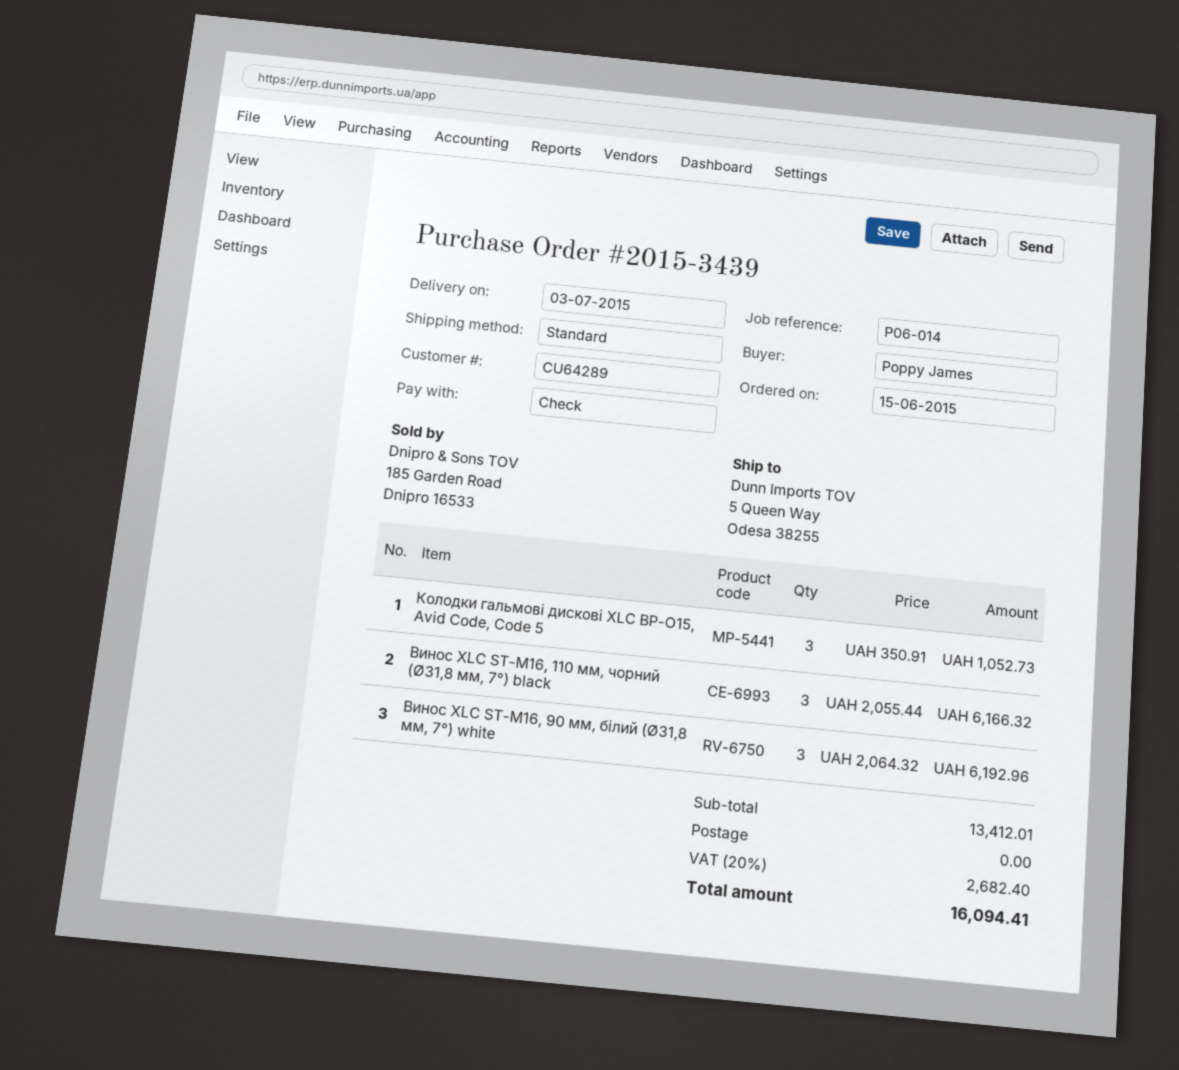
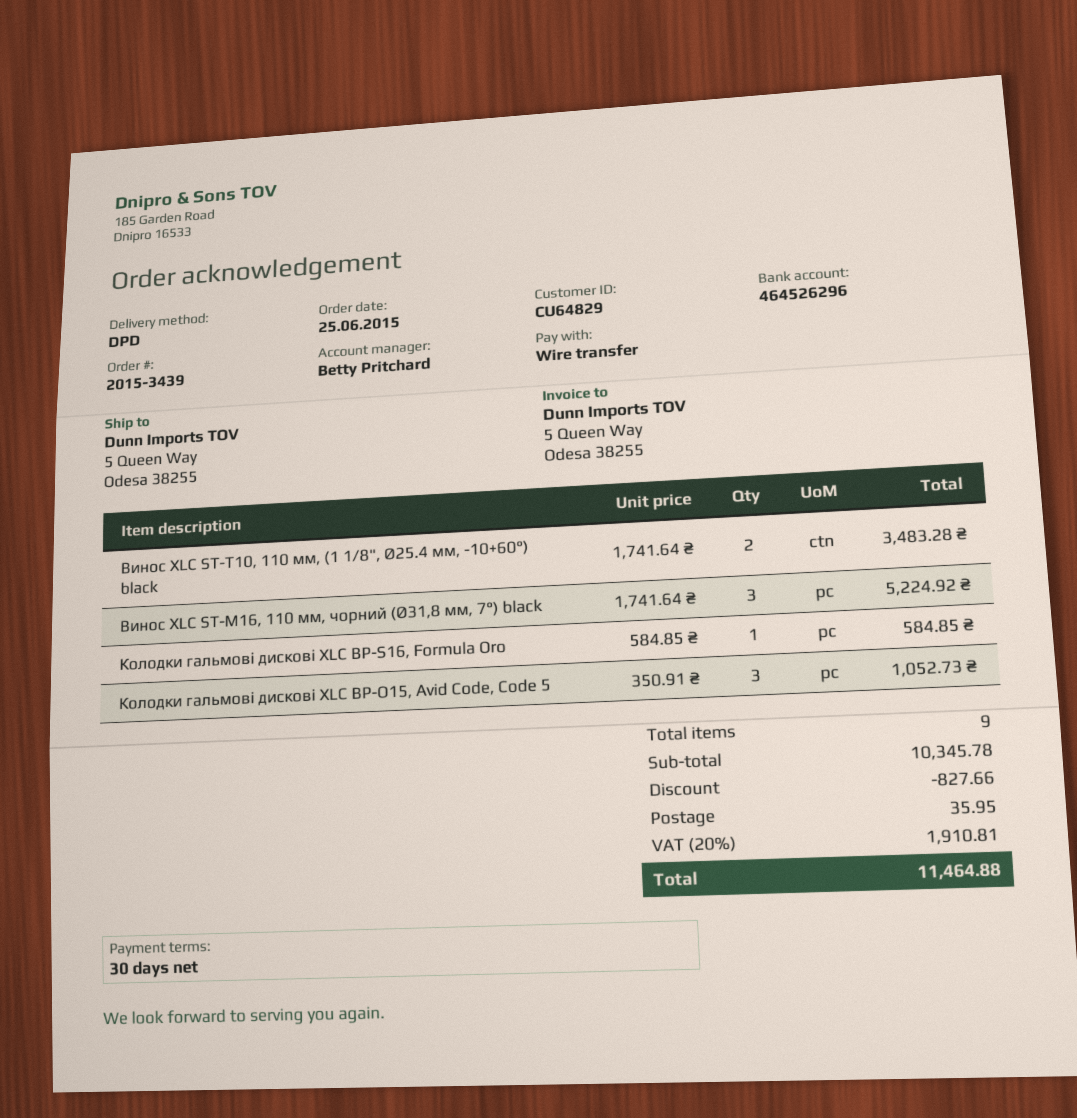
order date: 2015-06-15 -> 2015-06-25
customer number: CU64289 -> CU64829
payment method: cheque -> bank transfer
shipping method: standard -> DPD
Винос XLC ST-M16, 110 мм, чорний (Ø31,8 мм, 7°) black: 3 x 2055.44 = 6166.32 -> 3 x 1741.64 = 5224.92
Винос XLC ST-M16, 90 мм, білий (Ø31,8 мм, 7°) white: 3 x 2064.32 = 6192.96 -> none
Винос XLC ST-T10, 110 мм, (1 1/8", Ø25.4 мм, -10+60°) black: none -> 2 x 1741.64 = 3483.28
Колодки гальмові дискові XLC BP-S16, Formula Oro: none -> 1 x 584.85 = 584.85
subtotal: 13412.01 -> 10345.78
discount: none -> 827.66
shipping: 0.00 -> 35.95
tax: 20% = 2682.40 -> 20% = 1910.81
total: 16094.41 -> 11464.88

